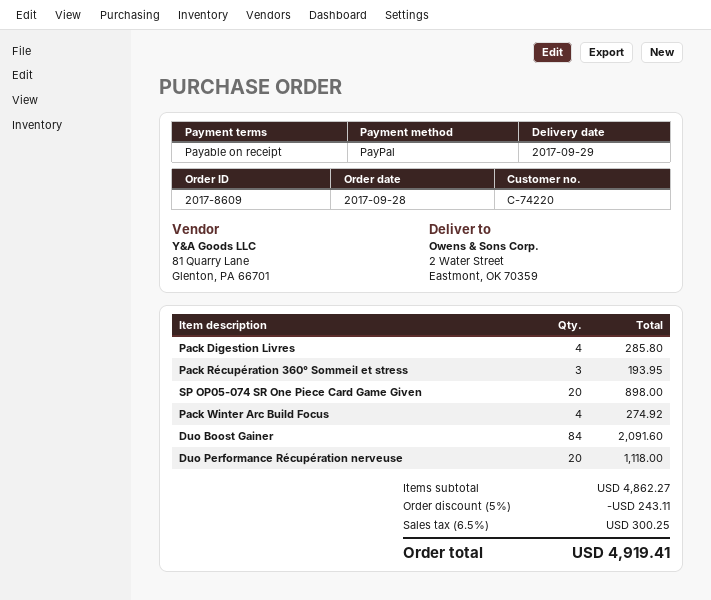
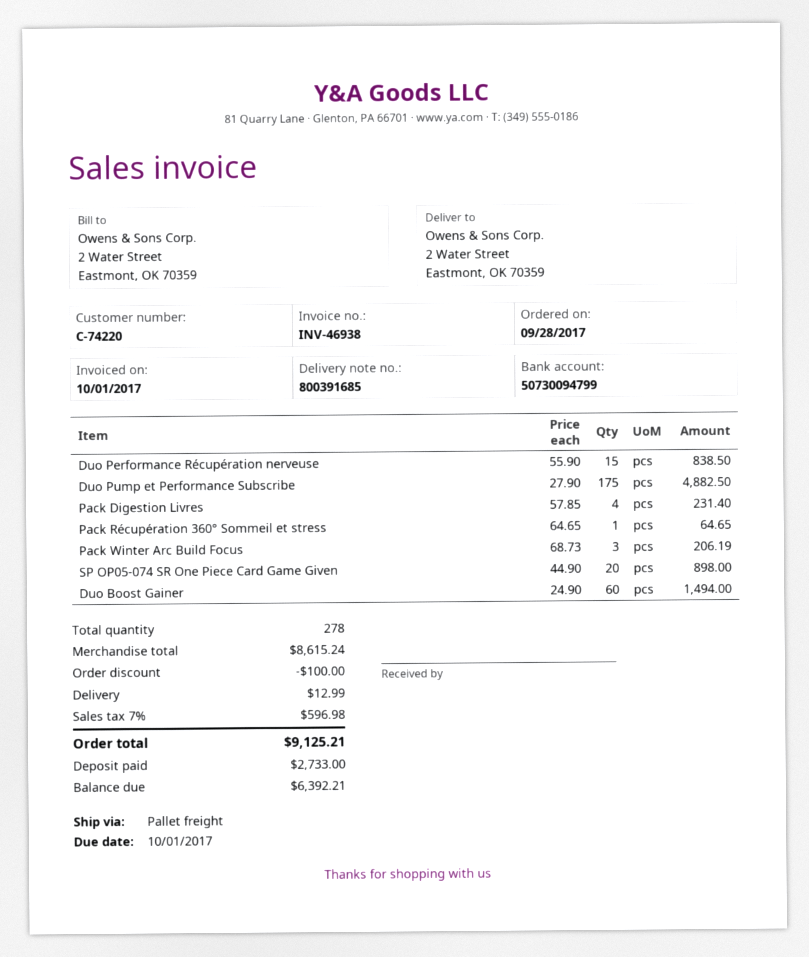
Pack Digestion Livres: 4 for 285.80 -> 4 for 231.40
Pack Récupération 360° Sommeil et stress: 3 for 193.95 -> 1 for 64.65
Pack Winter Arc Build Focus: 4 for 274.92 -> 3 for 206.19
Duo Boost Gainer: 84 for 2091.60 -> 60 for 1494.00
Duo Performance Récupération nerveuse: 20 for 1118.00 -> 15 for 838.50
Duo Pump et Performance Subscribe: none -> 175 for 4882.50
subtotal: 4862.27 -> 8615.24
discount: 243.11 -> 100.00
shipping: none -> 12.99
tax: 6.5% = 300.25 -> 7% = 596.98
total: 4919.41 -> 9125.21

